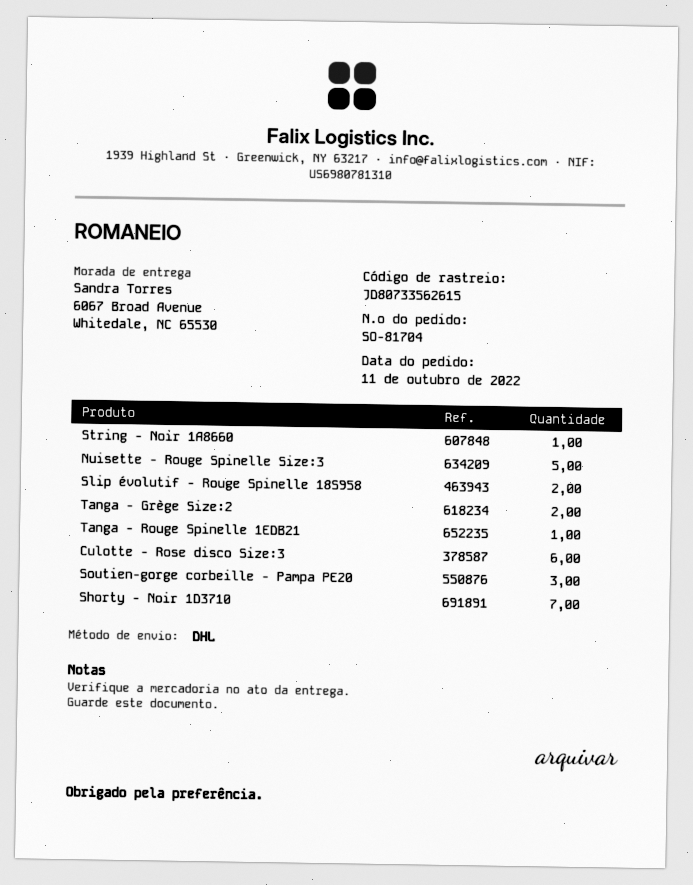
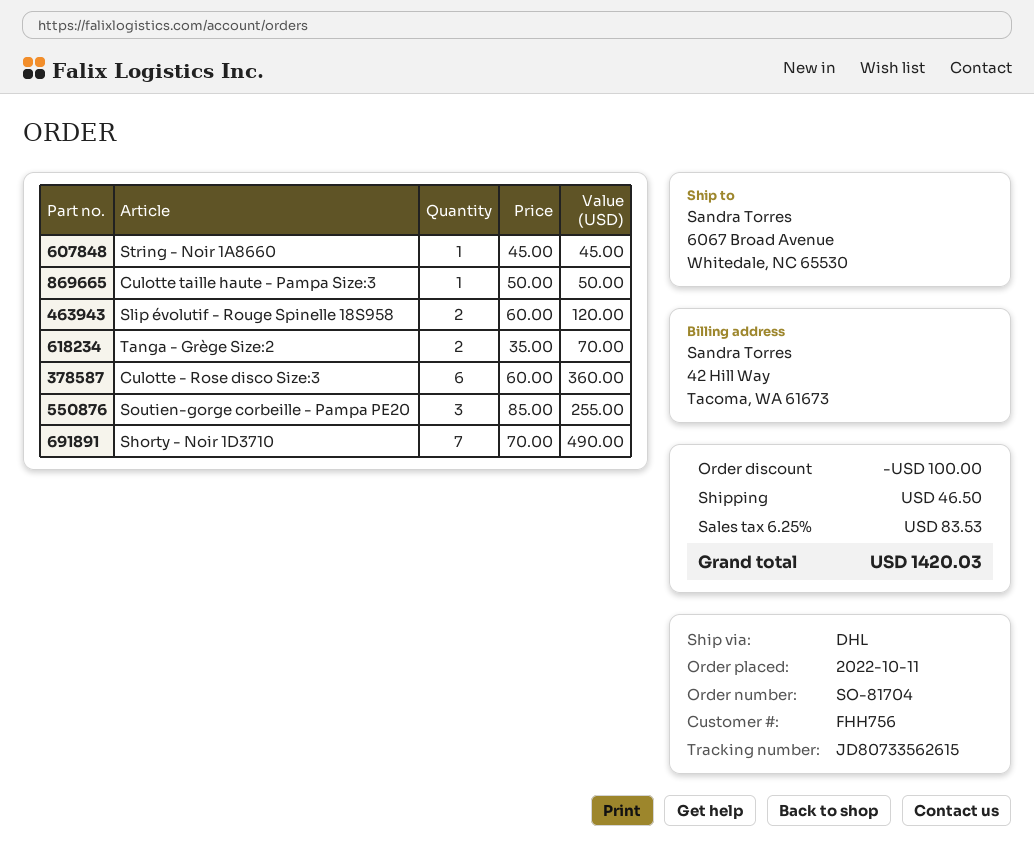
Nuisette - Rouge Spinelle Size:3: 5 -> none
Tanga - Rouge Spinelle 1EDB21: 1 -> none
Culotte taille haute - Pampa Size:3: none -> 1

